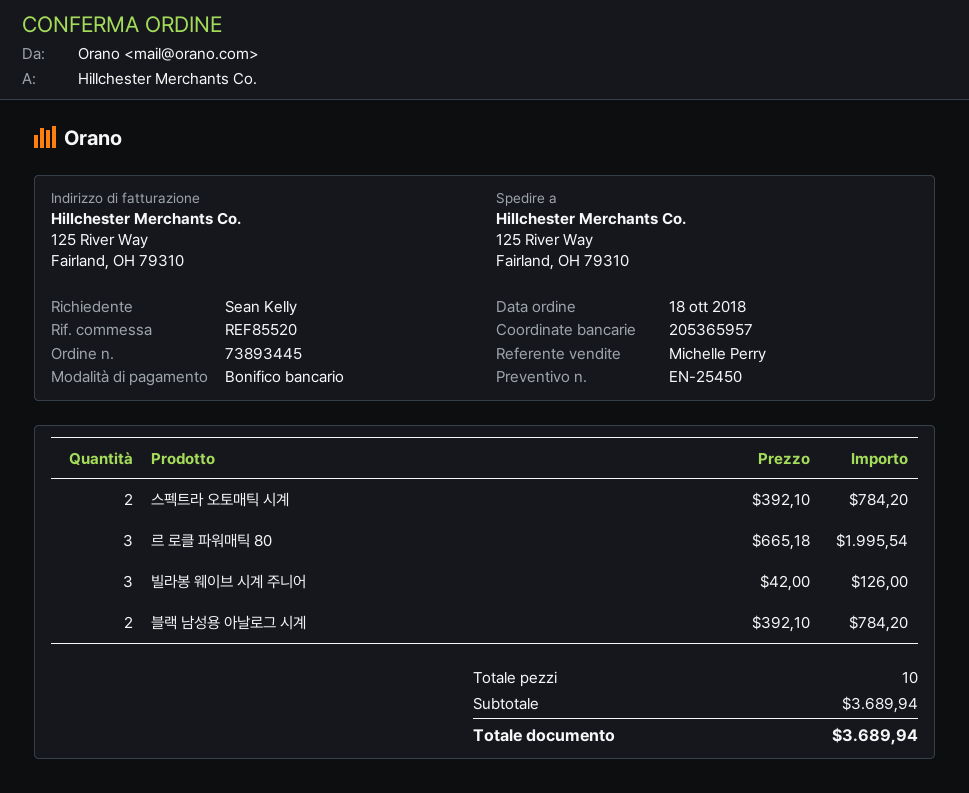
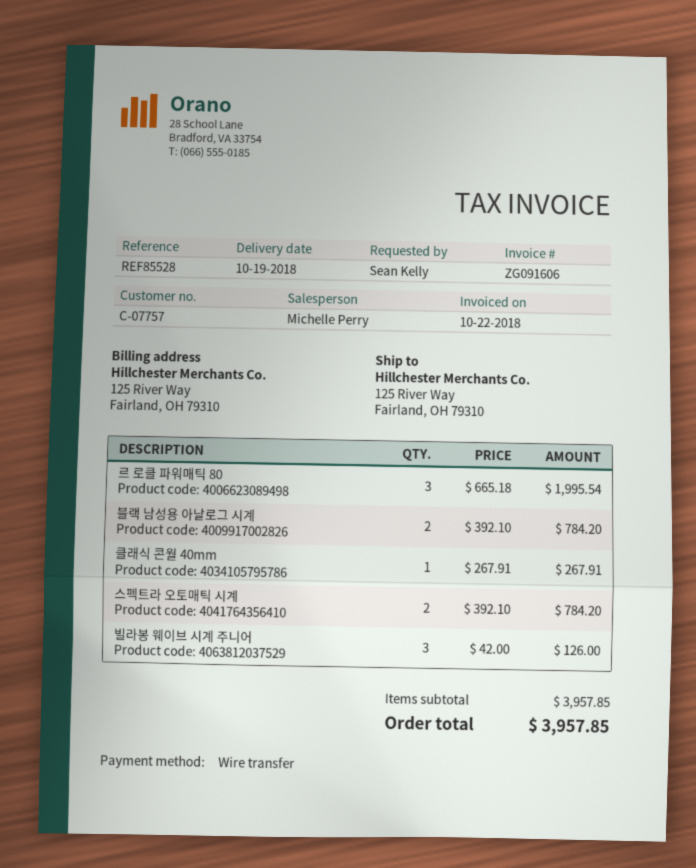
reference: REF85520 -> REF85528
클래식 콘월 40mm: none -> 1 x 267.91 = 267.91
subtotal: 3689.94 -> 3957.85
total: 3689.94 -> 3957.85

